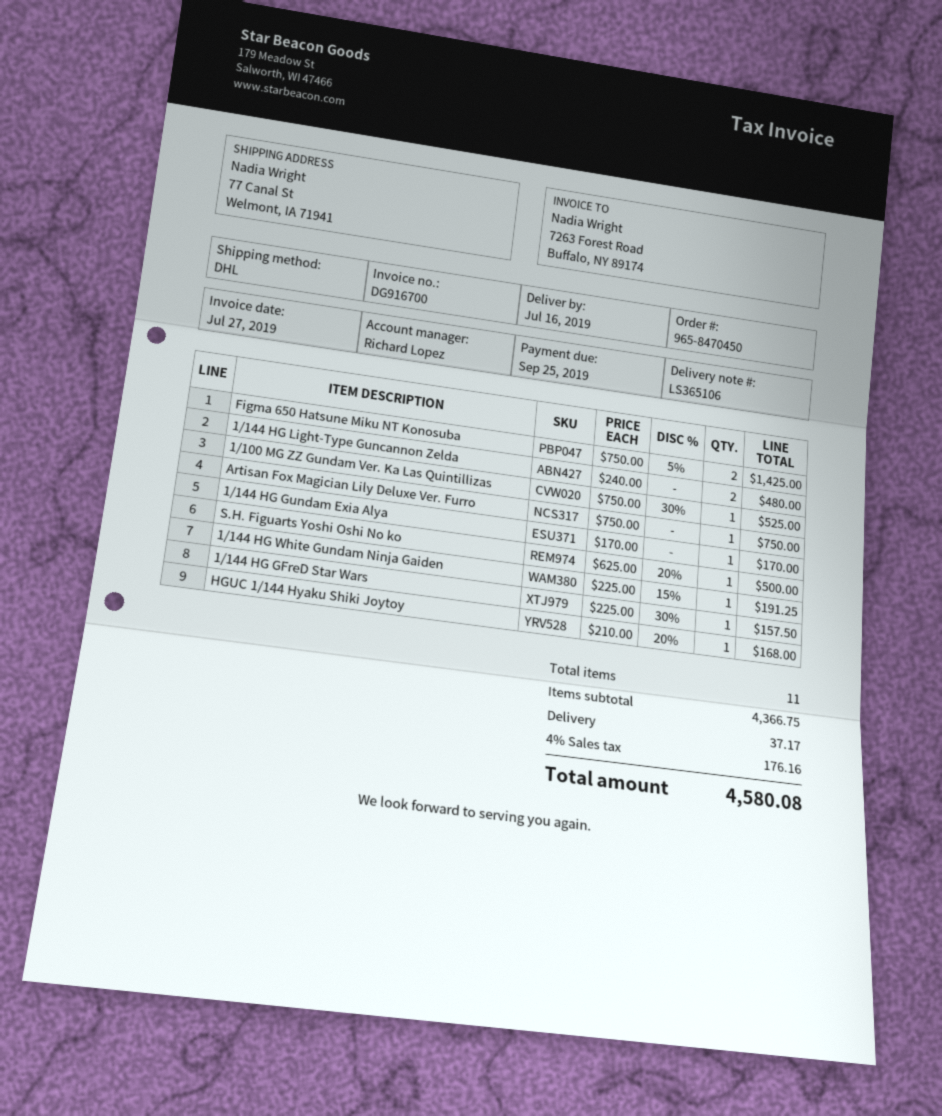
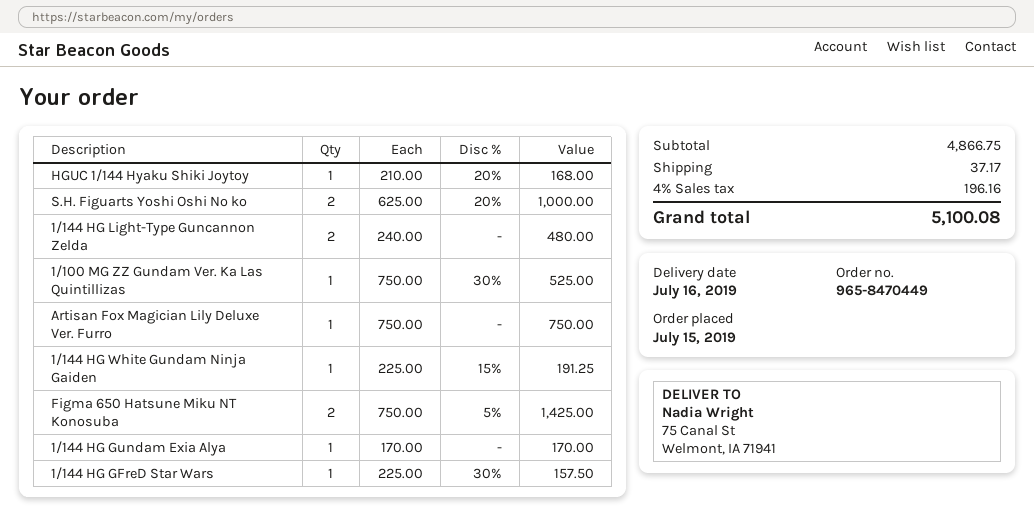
order number: 965-8470450 -> 965-8470449
ship to: 77 Canal St, Welmont, IA 71941 -> 75 Canal St, Welmont, IA 71941
S.H. Figuarts Yoshi Oshi No ko: 1 x 625.00 - 20% = 500.00 -> 2 x 625.00 - 20% = 1000.00
subtotal: 4366.75 -> 4866.75
tax: 4% = 176.16 -> 4% = 196.16
total: 4580.08 -> 5100.08

